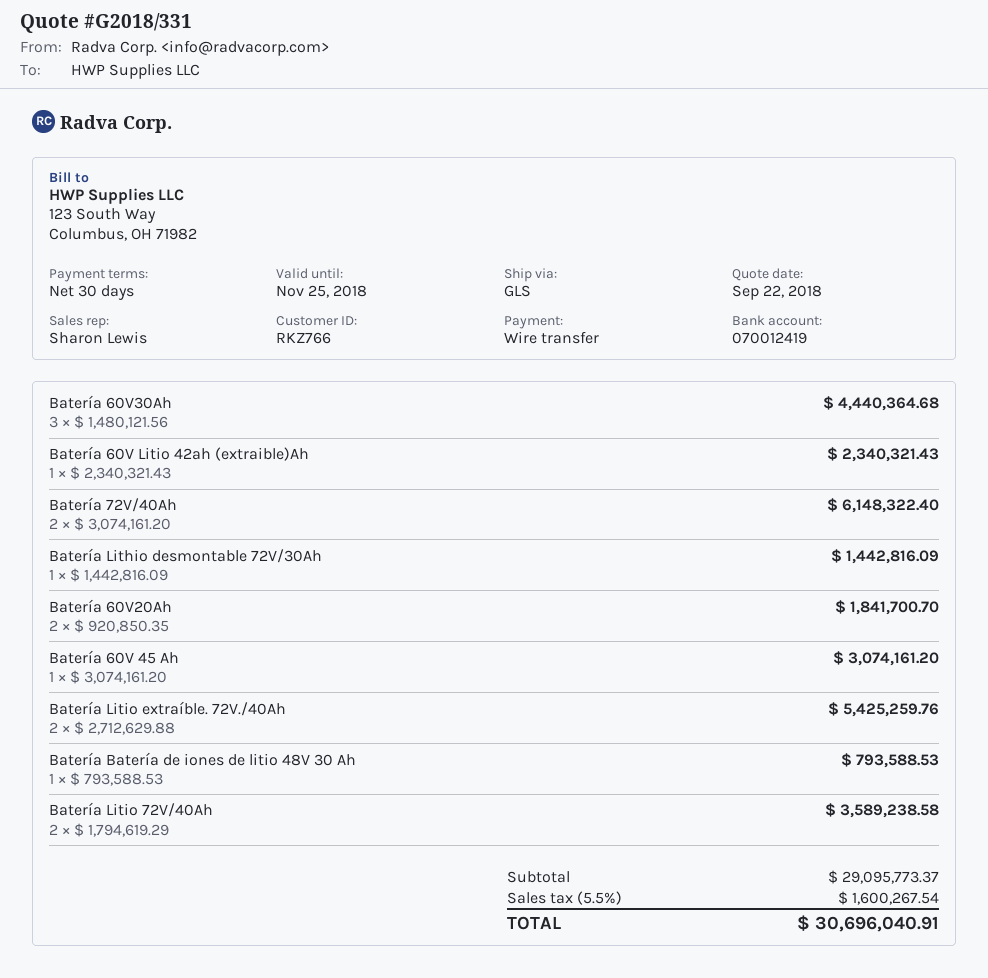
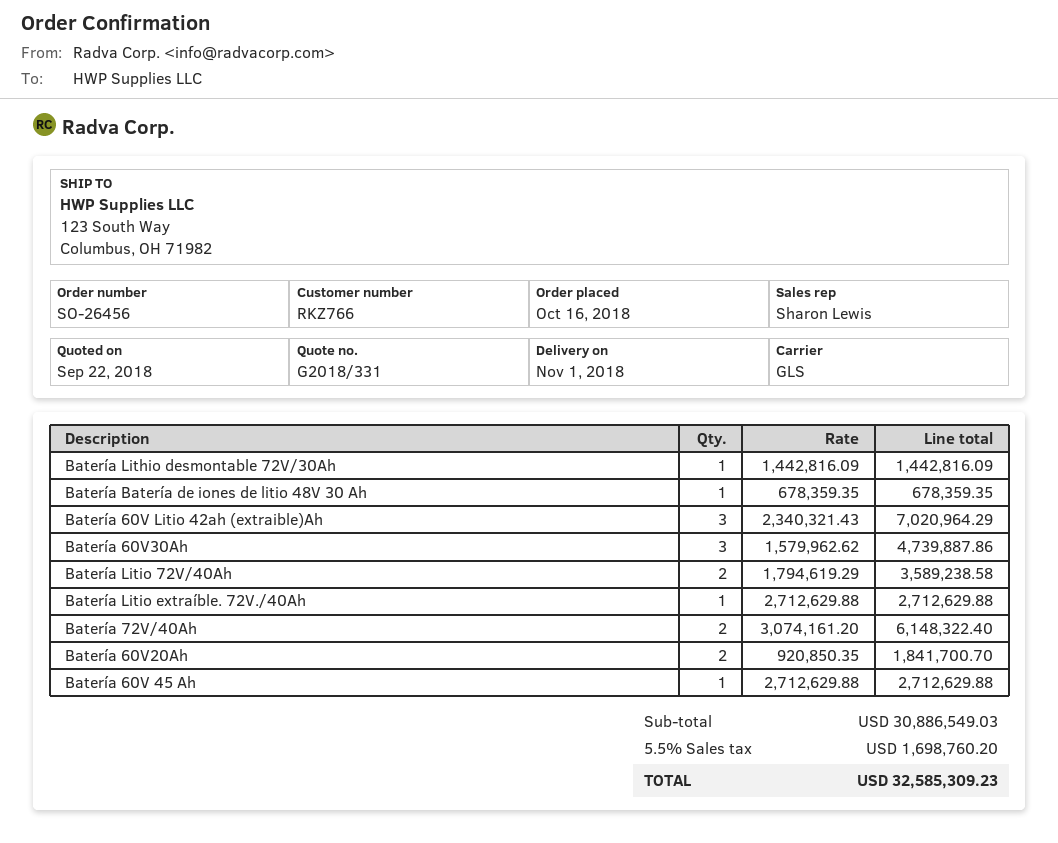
Batería 60V30Ah: 3 x 1480121.56 = 4440364.68 -> 3 x 1579962.62 = 4739887.86
Batería 60V Litio 42ah (extraible)Ah: 1 x 2340321.43 = 2340321.43 -> 3 x 2340321.43 = 7020964.29
Batería 60V 45 Ah: 1 x 3074161.20 = 3074161.20 -> 1 x 2712629.88 = 2712629.88
Batería Litio extraíble. 72V./40Ah: 2 x 2712629.88 = 5425259.76 -> 1 x 2712629.88 = 2712629.88
Batería Batería de iones de litio 48V 30 Ah: 1 x 793588.53 = 793588.53 -> 1 x 678359.35 = 678359.35
subtotal: 29095773.37 -> 30886549.03
tax: 5.5% = 1600267.54 -> 5.5% = 1698760.20
total: 30696040.91 -> 32585309.23

